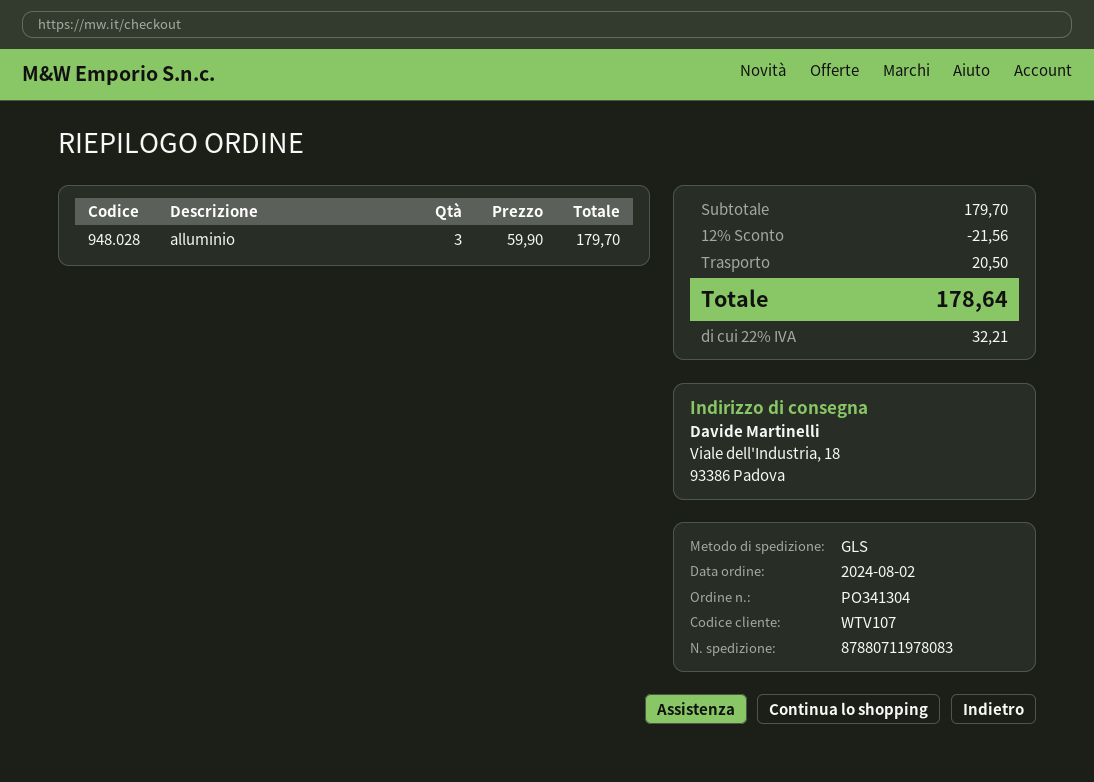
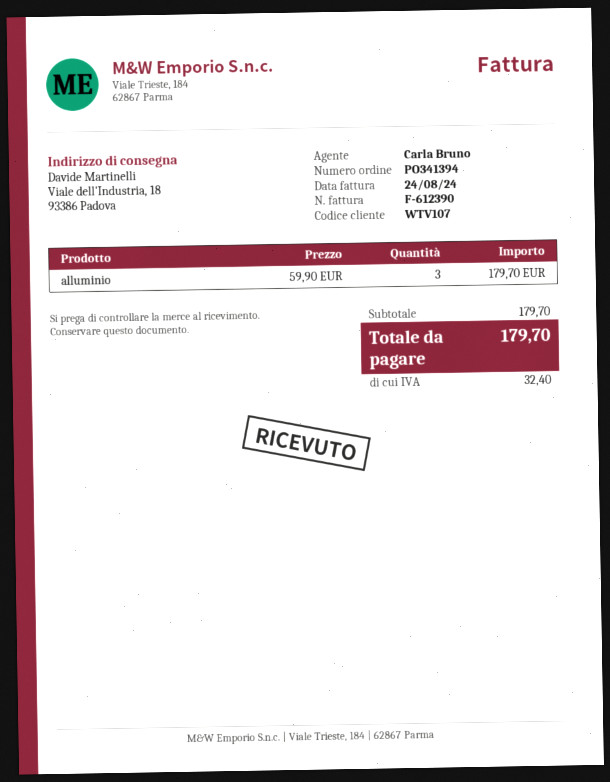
order number: PO341304 -> PO341394
discount: 12% = 21.56 -> none
shipping: 20.50 -> none
tax: 32.21 -> 32.40
total: 178.64 -> 179.70

